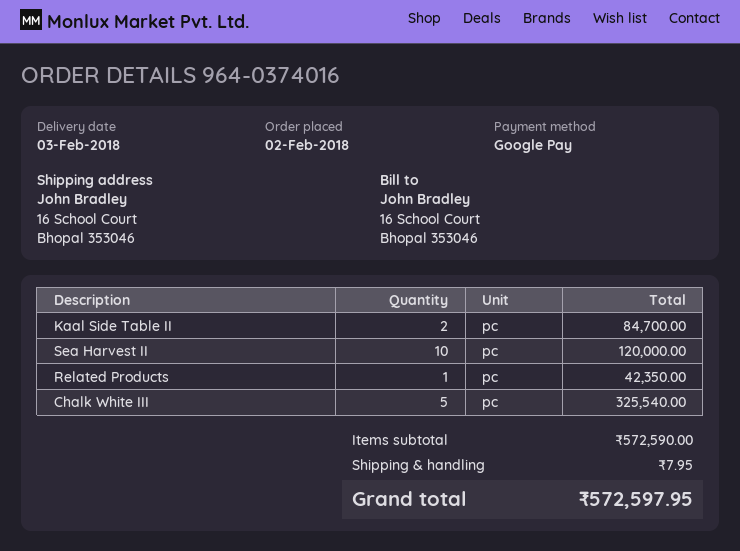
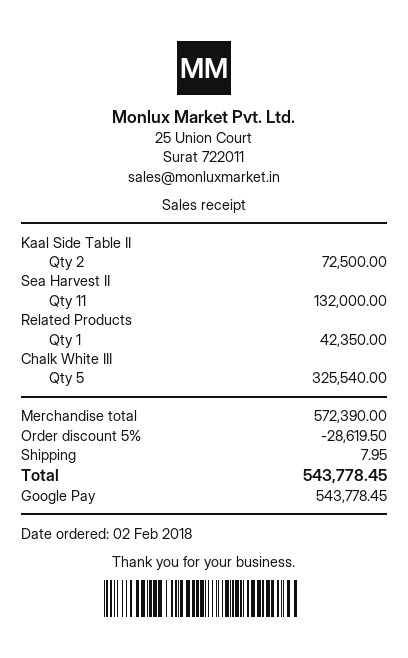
Kaal Side Table II: 2 for 84700.00 -> 2 for 72500.00
Sea Harvest II: 10 for 120000.00 -> 11 for 132000.00
subtotal: 572590.00 -> 572390.00
discount: none -> 5% = 28619.50
total: 572597.95 -> 543778.45

